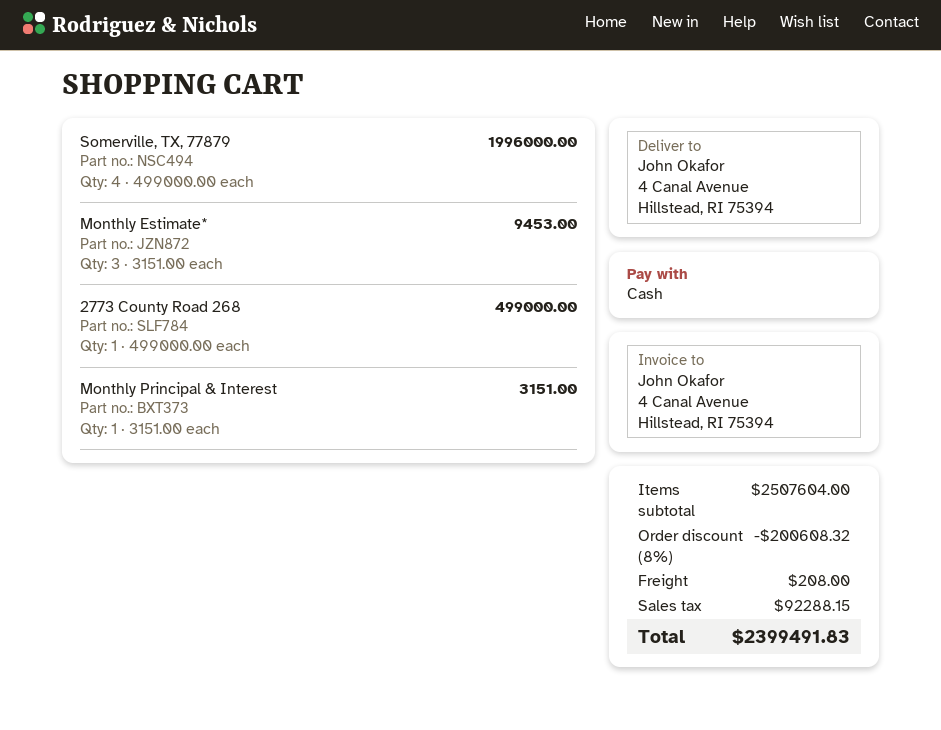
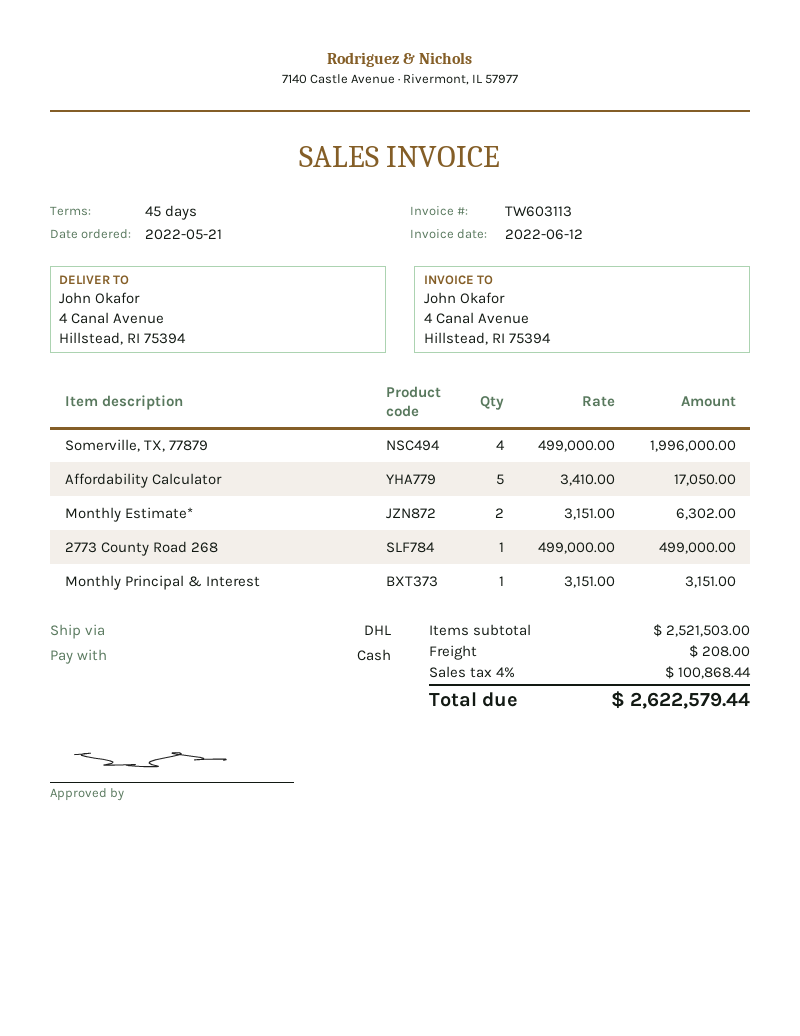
Monthly Estimate*: 3 x 3151.00 = 9453.00 -> 2 x 3151.00 = 6302.00
Affordability Calculator: none -> 5 x 3410.00 = 17050.00
subtotal: 2507604.00 -> 2521503.00
discount: 8% = 200608.32 -> none
tax: 92288.15 -> 100868.44
total: 2399491.83 -> 2622579.44

